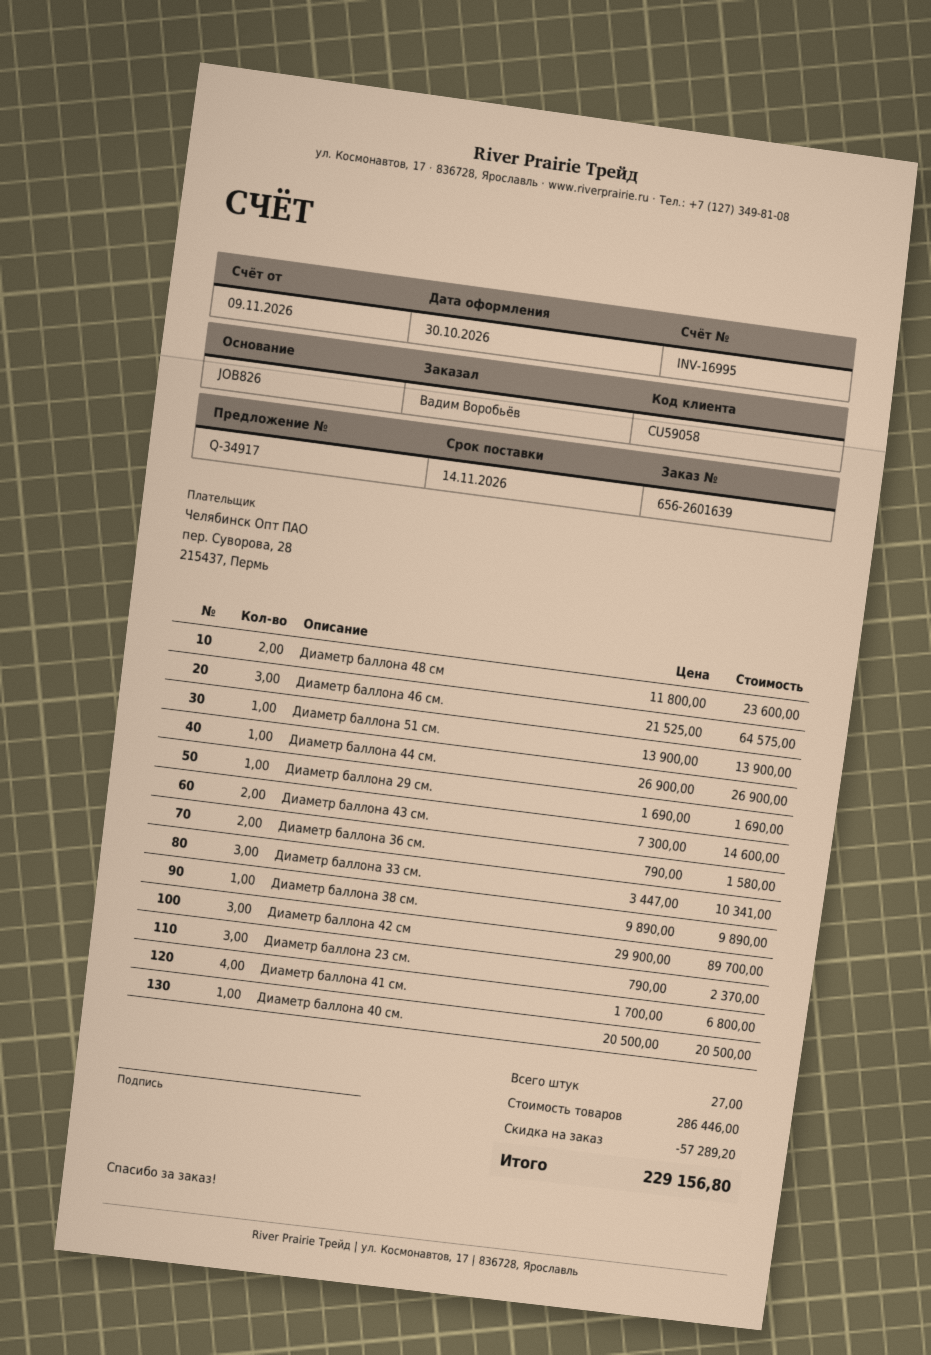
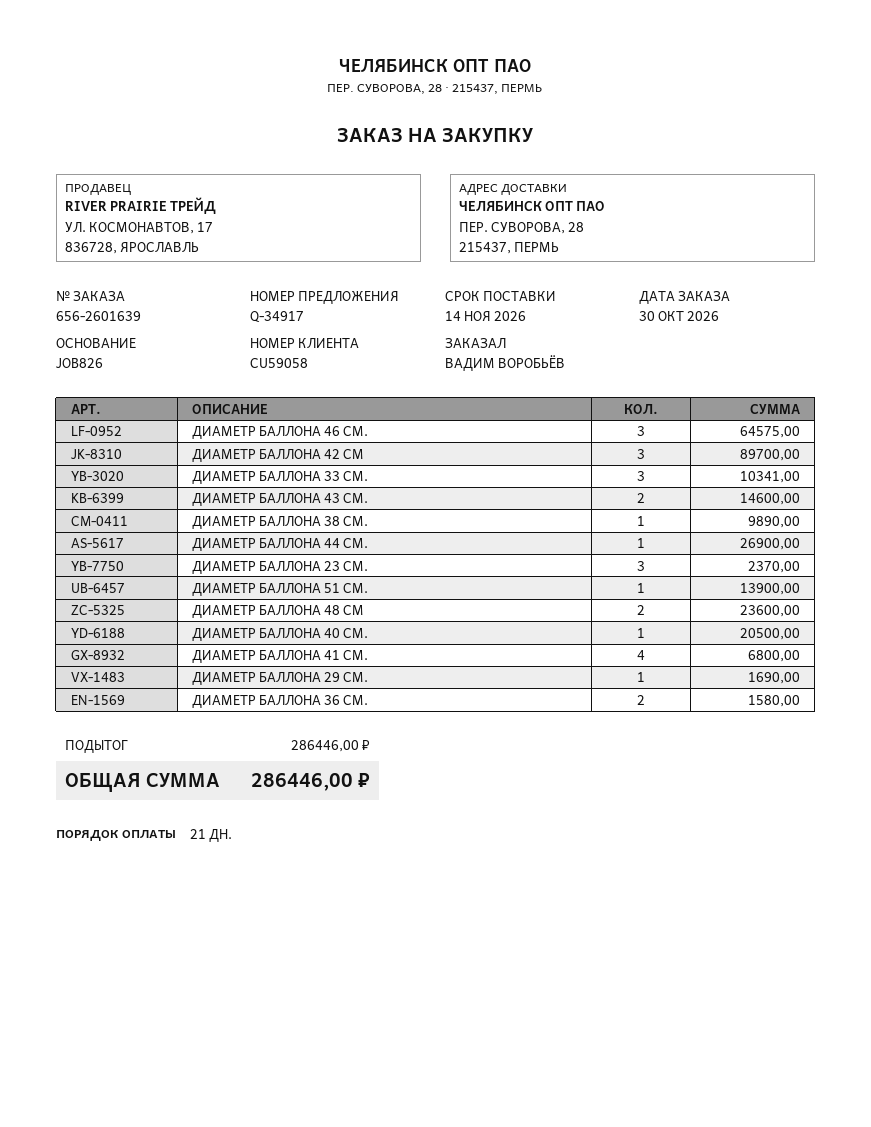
discount: 57289.20 -> none
total: 229156.80 -> 286446.00

